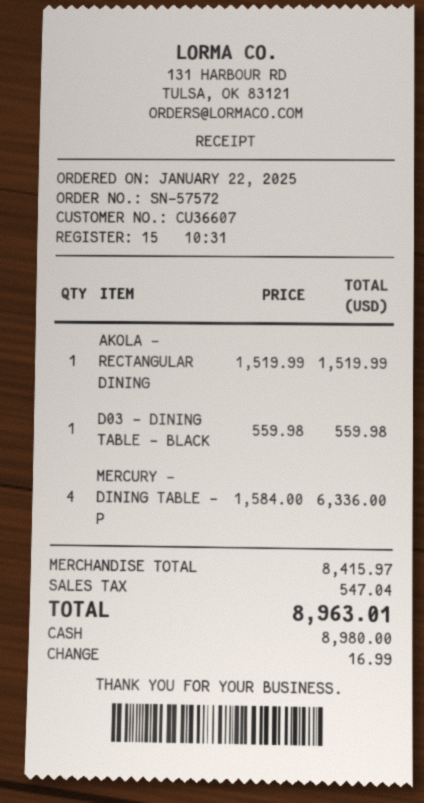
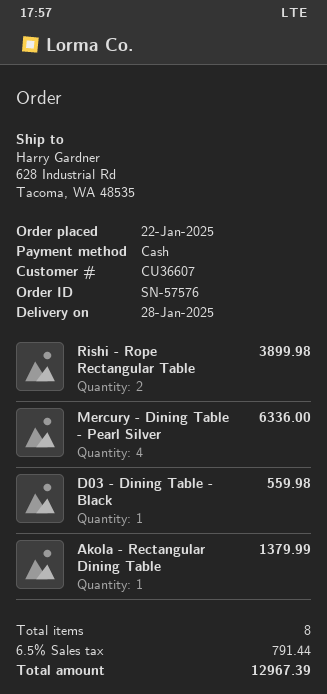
order number: SN-57572 -> SN-57576
AKOLA - RECTANGULAR DINING: 1 for 1519.99 -> 1 for 1379.99
Rishi - Rope Rectangular Table: none -> 2 for 3899.98
tax: 547.04 -> 791.44
total: 8963.01 -> 12967.39

